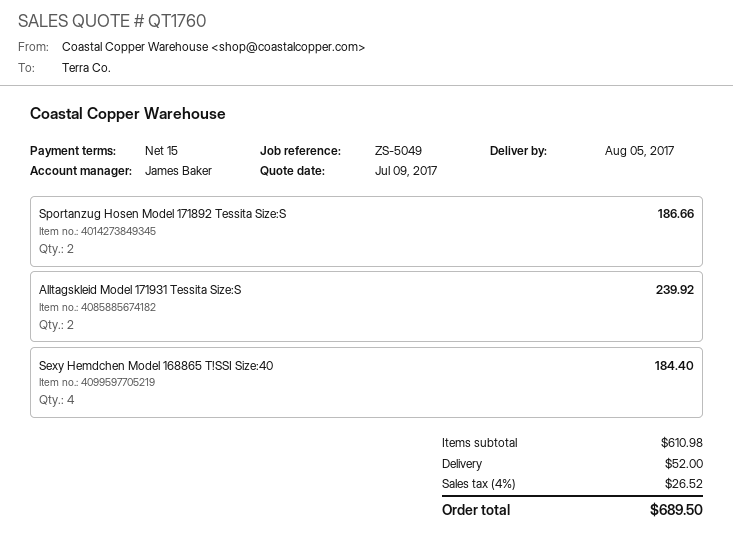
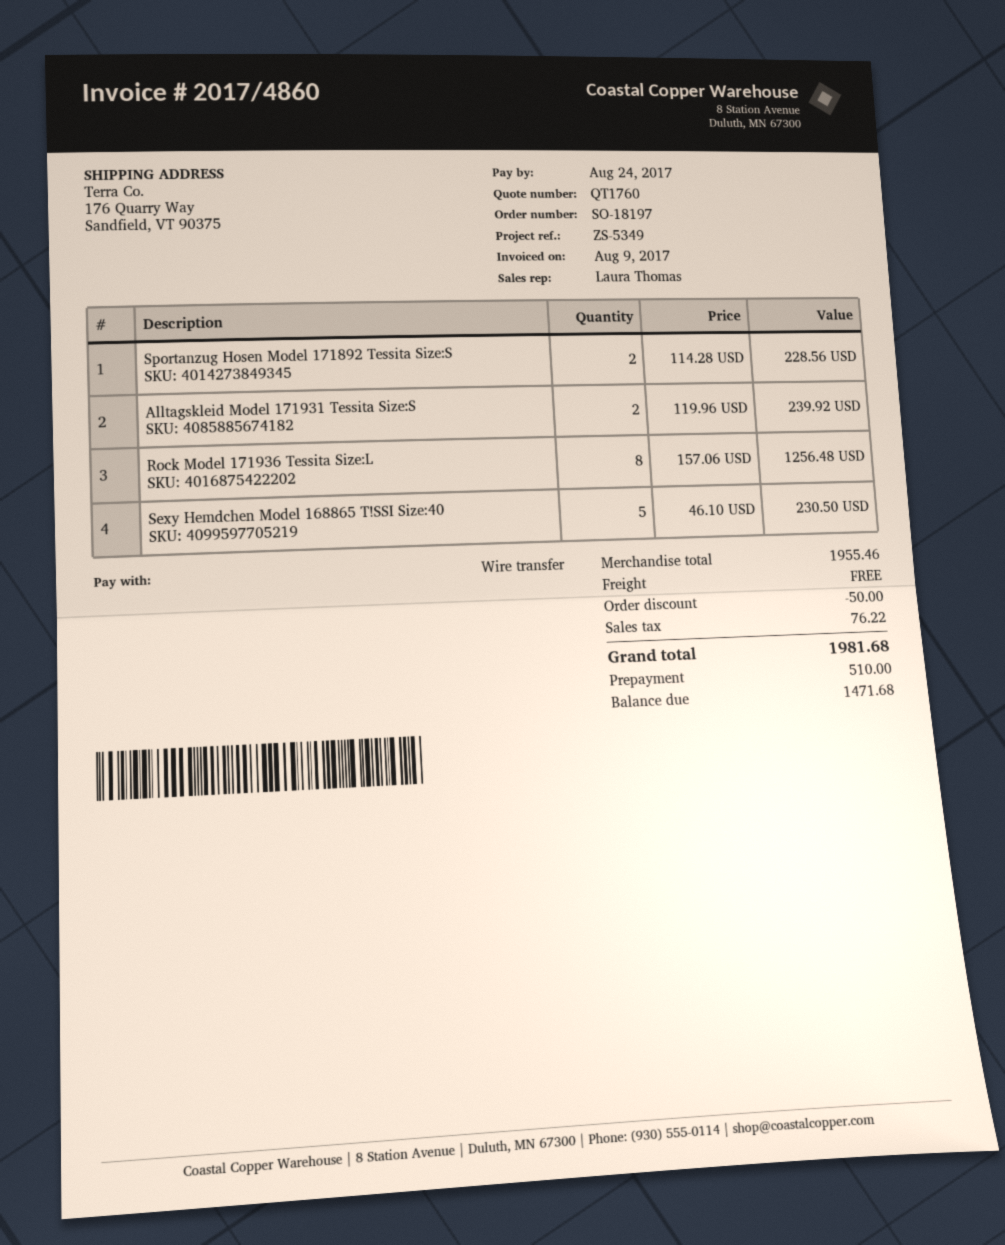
reference: ZS-5049 -> ZS-5349
sales rep: James Baker -> Laura Thomas
Sportanzug Hosen Model 171892 Tessita Size:S: 2 for 186.66 -> 2 for 228.56
Sexy Hemdchen Model 168865 T!SSI Size:40: 4 for 184.40 -> 5 for 230.50
Rock Model 171936 Tessita Size:L: none -> 8 for 1256.48
subtotal: 610.98 -> 1955.46
discount: none -> 50.00
shipping: 52.00 -> 0.00
tax: 26.52 -> 76.22
total: 689.50 -> 1981.68

